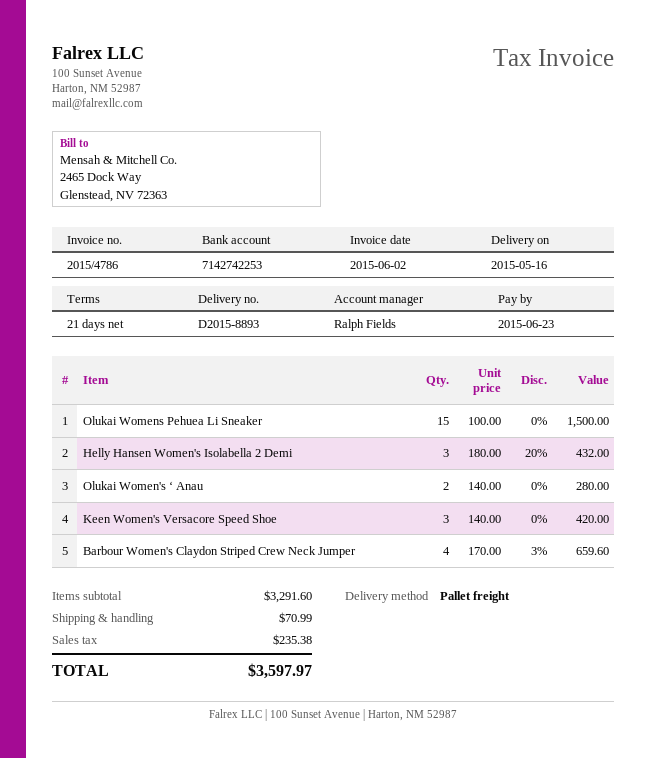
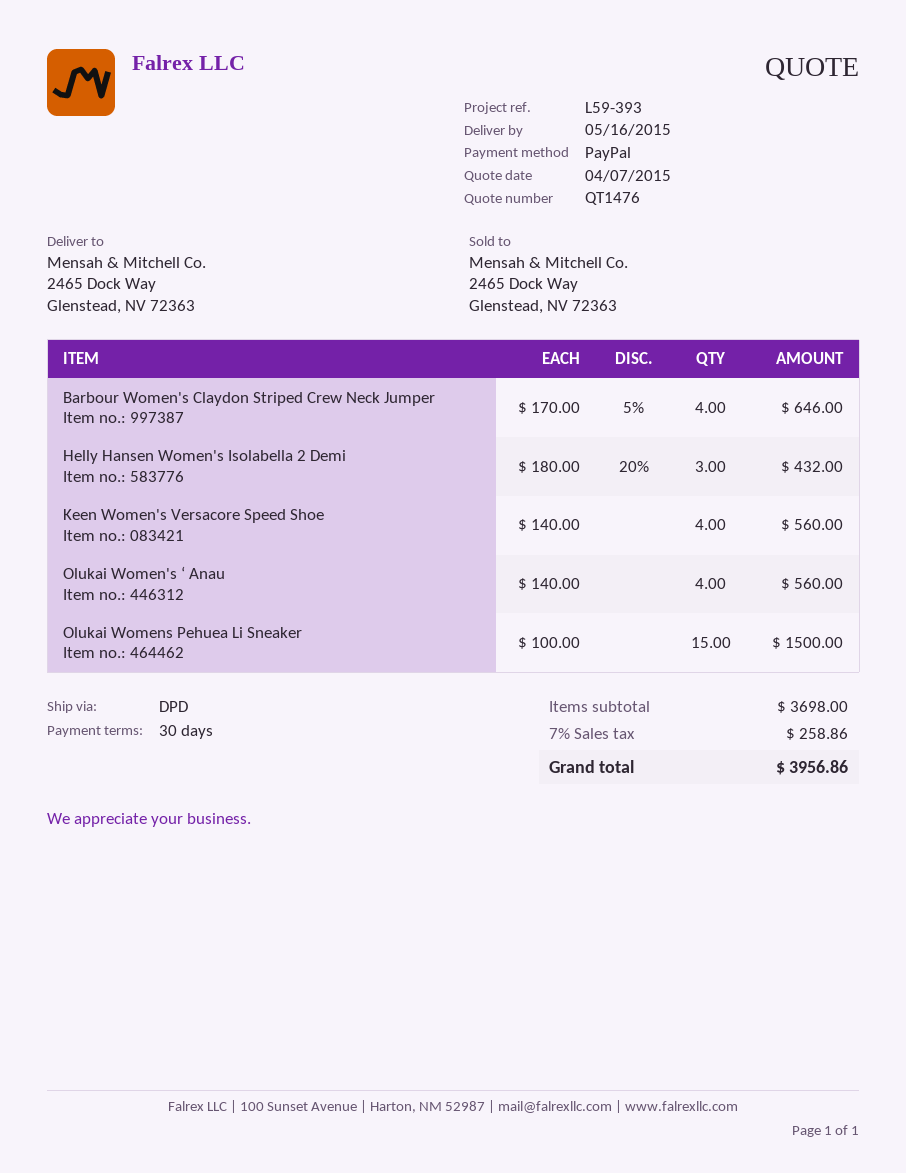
payment terms: 21 days -> 30 days
shipping method: pallet freight -> DPD
Olukai Women's ‘ Anau: 2 x 140.00 = 280.00 -> 4 x 140.00 = 560.00
Keen Women's Versacore Speed Shoe: 3 x 140.00 = 420.00 -> 4 x 140.00 = 560.00
Barbour Women's Claydon Striped Crew Neck Jumper: 4 x 170.00 - 3% = 659.60 -> 4 x 170.00 - 5% = 646.00
subtotal: 3291.60 -> 3698.00
shipping: 70.99 -> none
tax: 235.38 -> 258.86
total: 3597.97 -> 3956.86

